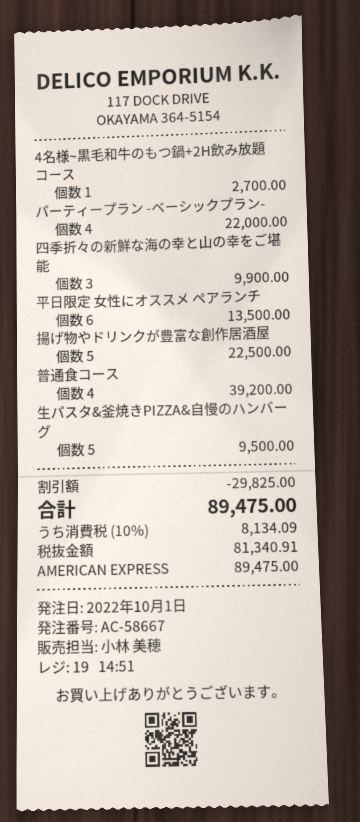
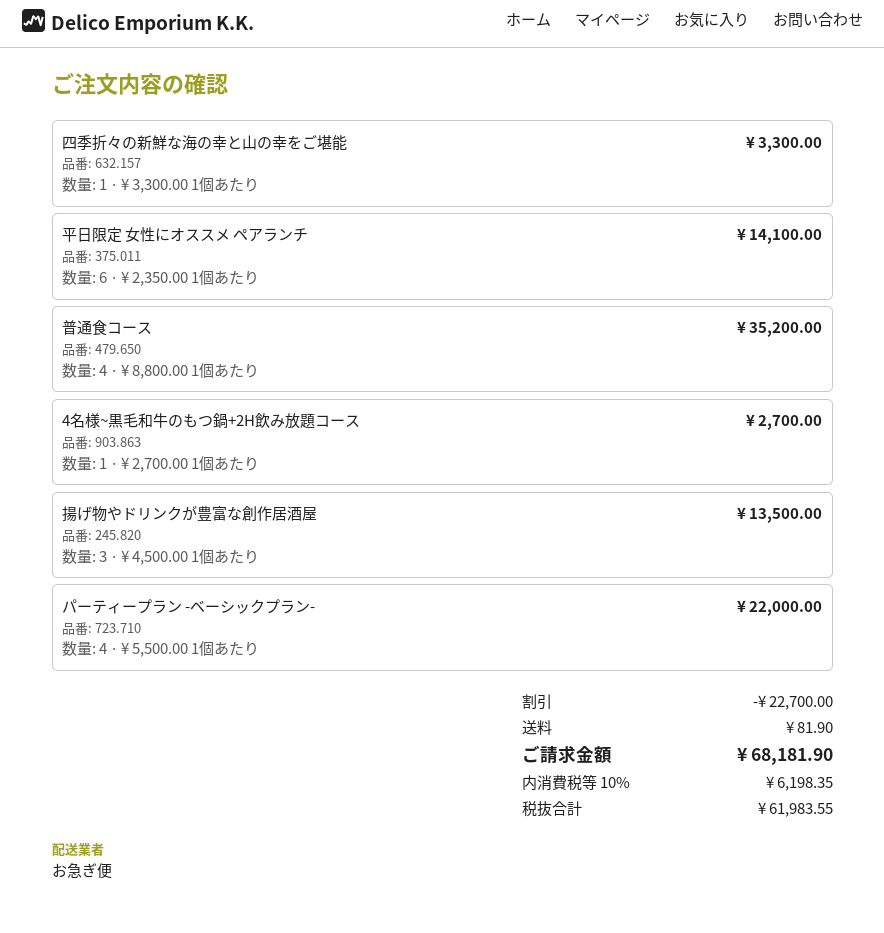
四季折々の新鮮な海の幸と山の幸をご堪能: 3 for 9900.00 -> 1 for 3300.00
平日限定 女性にオススメ ペアランチ: 6 for 13500.00 -> 6 for 14100.00
揚げ物やドリンクが豊富な創作居酒屋: 5 for 22500.00 -> 3 for 13500.00
普通食コース: 4 for 39200.00 -> 4 for 35200.00
生パスタ&釜焼きPIZZA&自慢のハンバーグ: 5 for 9500.00 -> none
discount: 29825.00 -> 22700.00
shipping: none -> 81.90
net: 81340.91 -> 61983.55
tax: 10% = 8134.09 -> 10% = 6198.35
total: 89475.00 -> 68181.90

